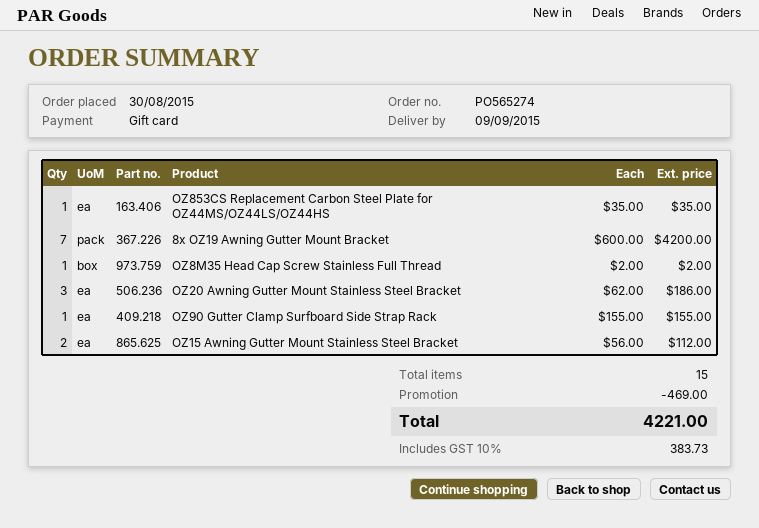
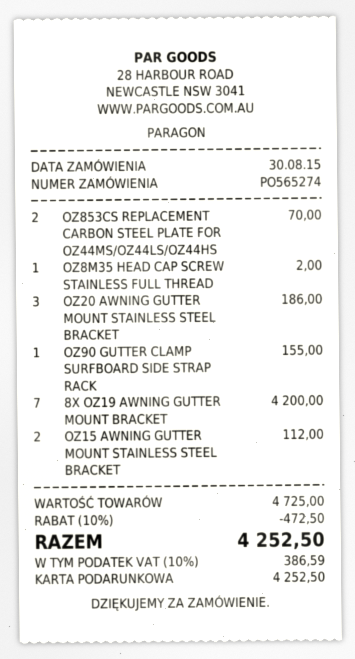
OZ853CS Replacement Carbon Steel Plate for OZ44MS/OZ44LS/OZ44HS: 1 for 35.00 -> 2 for 70.00
discount: 469.00 -> 472.50
tax: 10% = 383.73 -> 10% = 386.59
total: 4221.00 -> 4252.50

